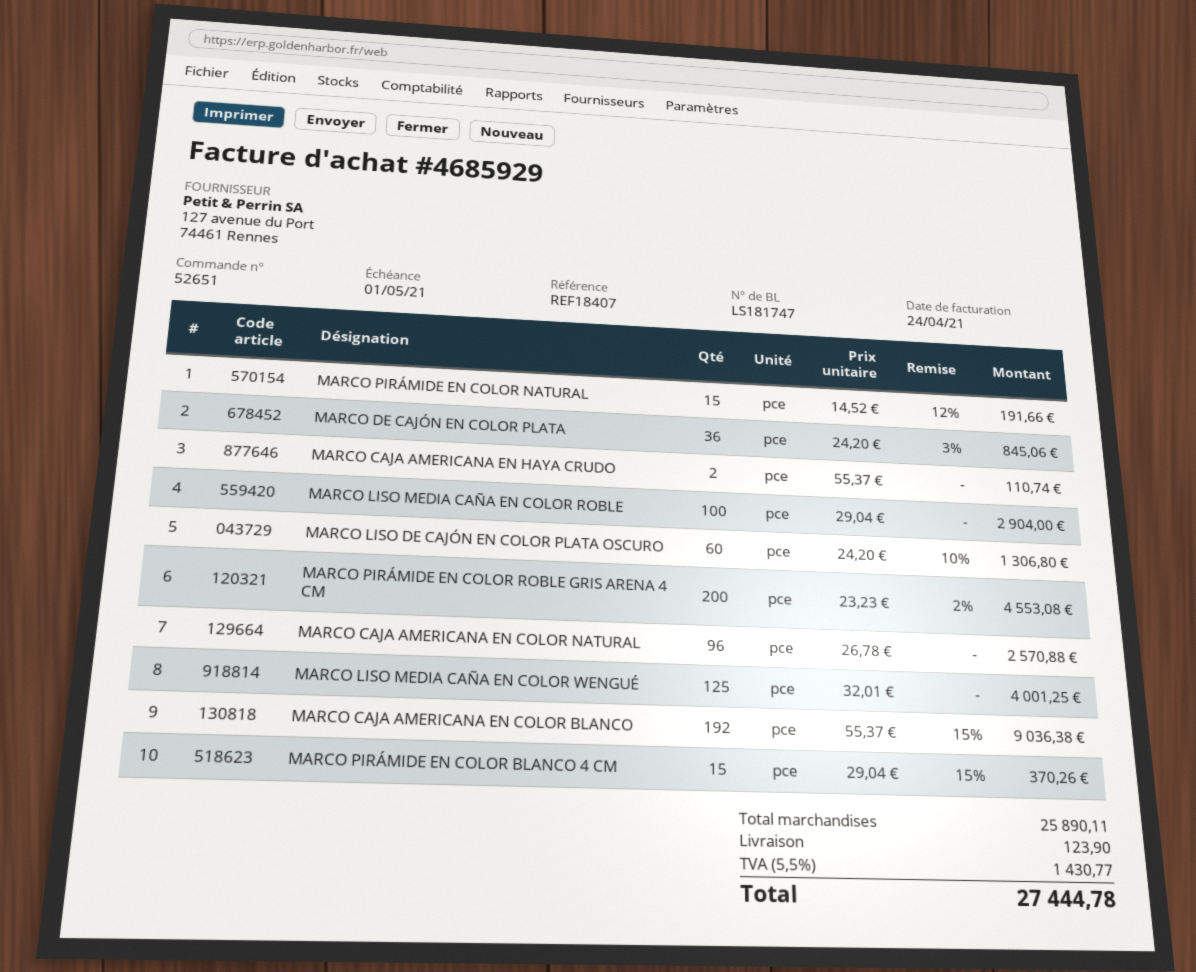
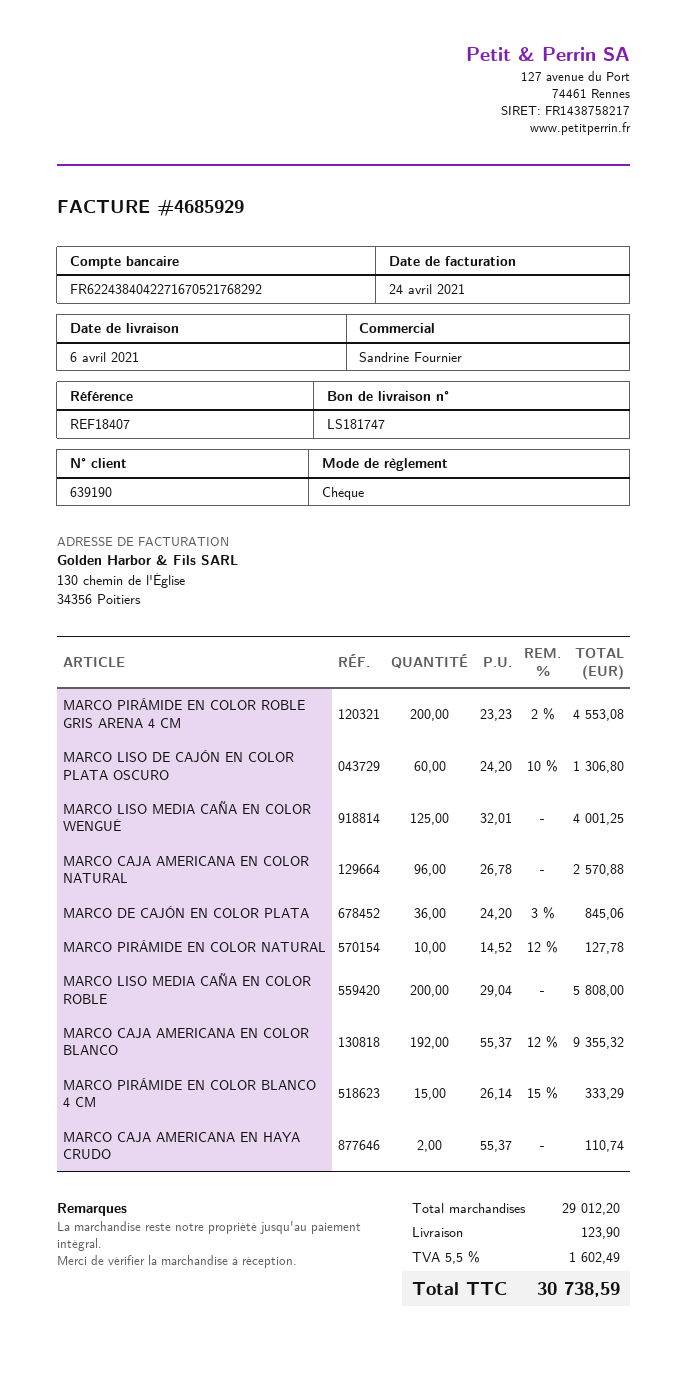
MARCO PIRÁMIDE EN COLOR NATURAL: 15 x 14.52 - 12% = 191.66 -> 10 x 14.52 - 12% = 127.78
MARCO LISO MEDIA CAÑA EN COLOR ROBLE: 100 x 29.04 = 2904.00 -> 200 x 29.04 = 5808.00
MARCO CAJA AMERICANA EN COLOR BLANCO: 192 x 55.37 - 15% = 9036.38 -> 192 x 55.37 - 12% = 9355.32
MARCO PIRÁMIDE EN COLOR BLANCO 4 CM: 15 x 29.04 - 15% = 370.26 -> 15 x 26.14 - 15% = 333.29
subtotal: 25890.11 -> 29012.20
tax: 5.5% = 1430.77 -> 5.5% = 1602.49
total: 27444.78 -> 30738.59

